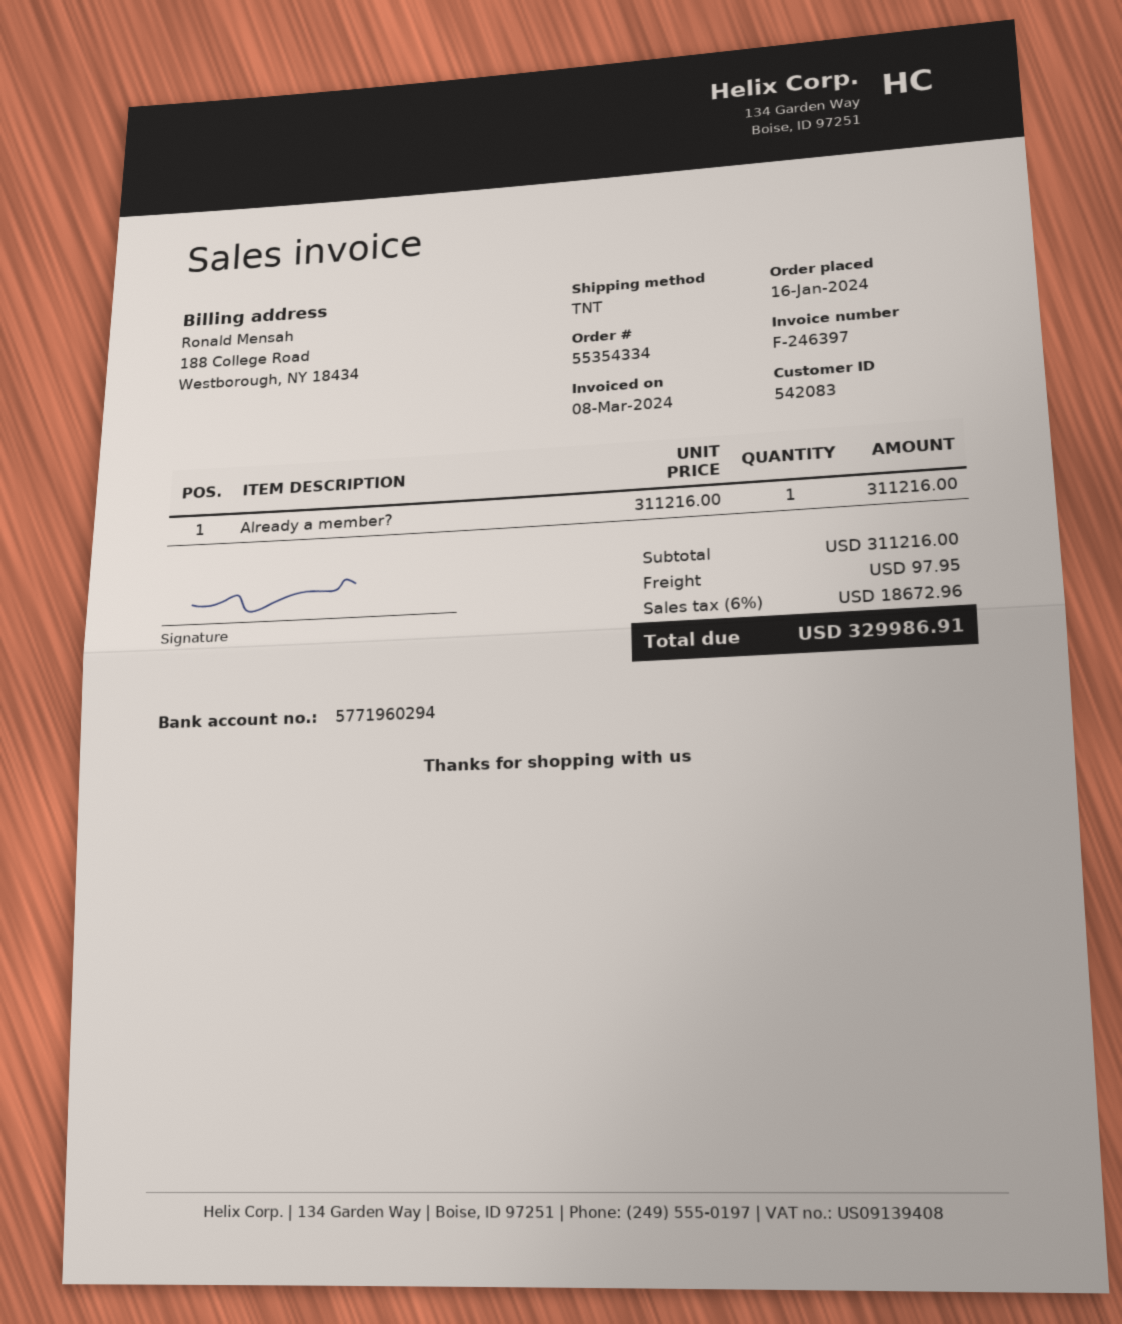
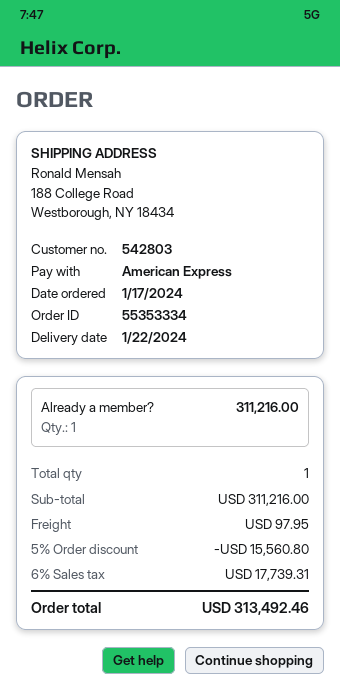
order number: 55354334 -> 55353334
order date: 2024-01-16 -> 2024-01-17
customer number: 542083 -> 542803
discount: none -> 5% = 15560.80
tax: 6% = 18672.96 -> 6% = 17739.31
total: 329986.91 -> 313492.46

